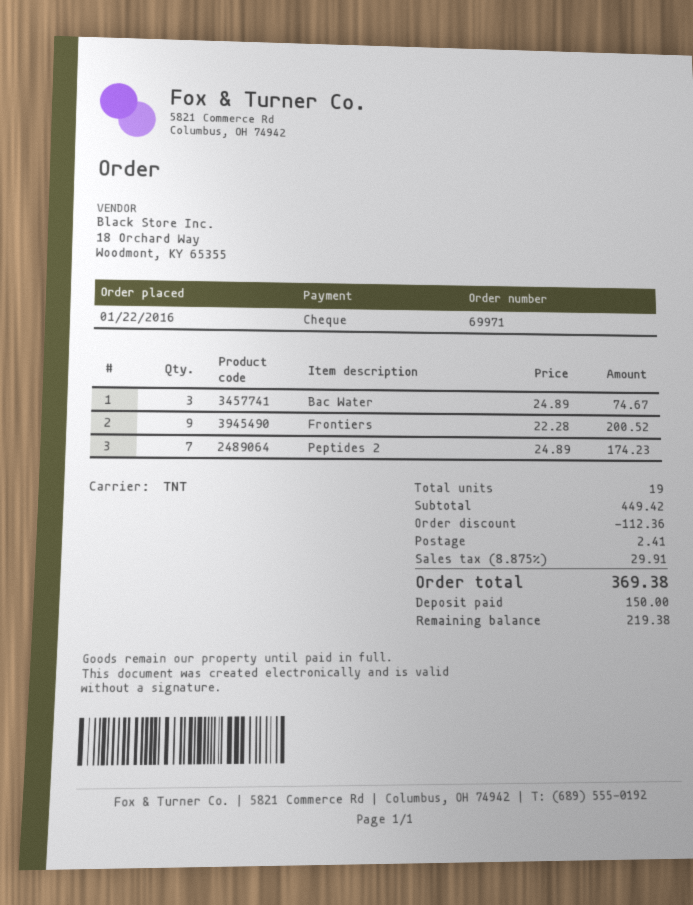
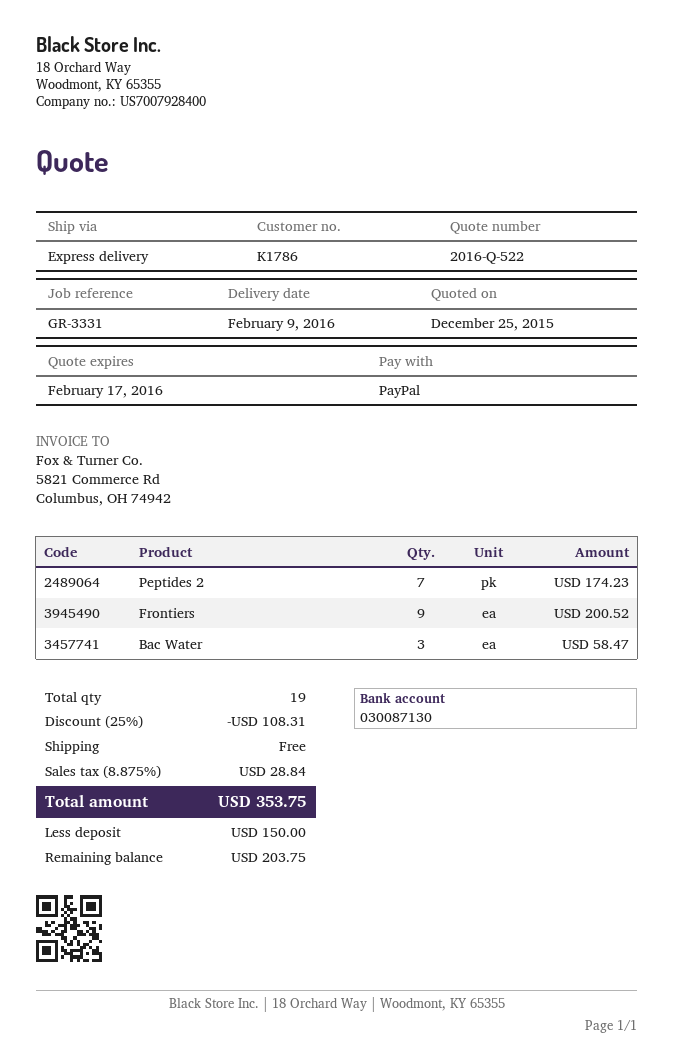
payment method: cheque -> PayPal
shipping method: TNT -> express
Bac Water: 3 for 74.67 -> 3 for 58.47
discount: 112.36 -> 108.31
shipping: 2.41 -> 0.00
tax: 8.875% = 29.91 -> 8.875% = 28.84
total: 369.38 -> 353.75
balance: 219.38 -> 203.75

